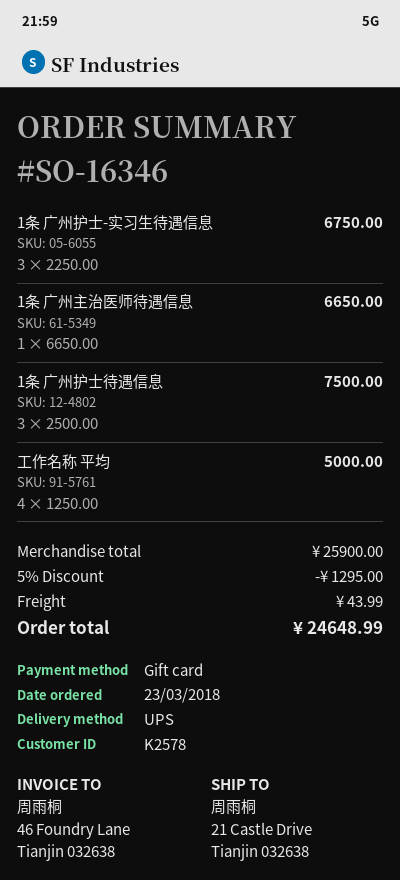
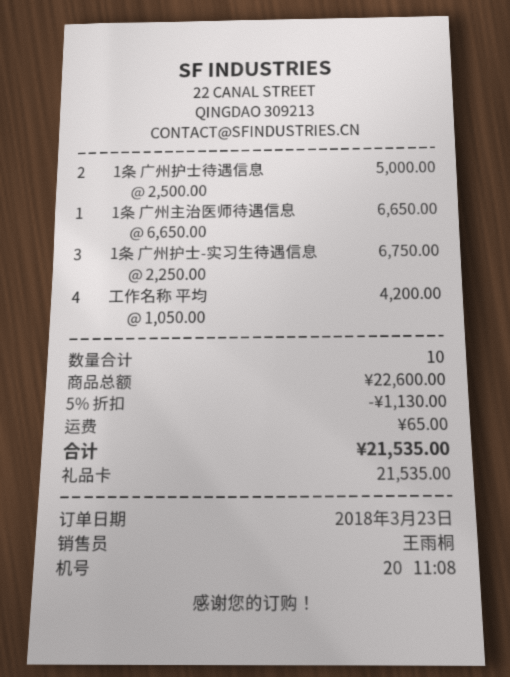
1条 广州护士待遇信息: 3 x 2500.00 = 7500.00 -> 2 x 2500.00 = 5000.00
工作名称 平均: 4 x 1250.00 = 5000.00 -> 4 x 1050.00 = 4200.00
subtotal: 25900.00 -> 22600.00
discount: 5% = 1295.00 -> 5% = 1130.00
shipping: 43.99 -> 65.00
total: 24648.99 -> 21535.00

